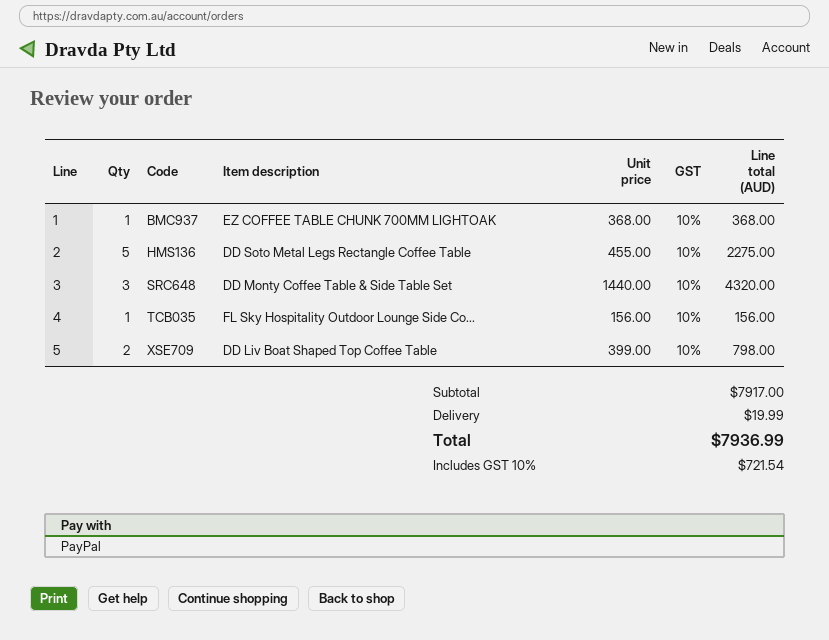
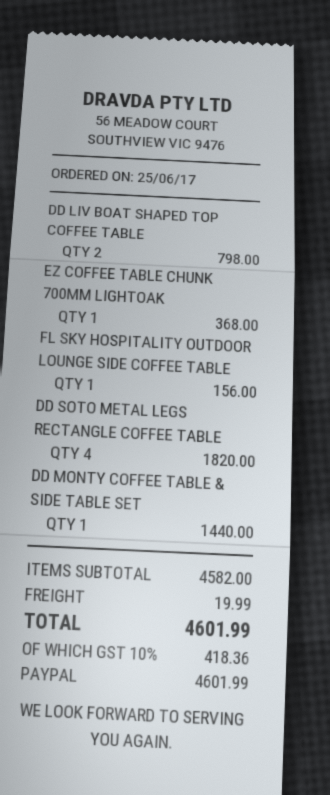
DD Soto Metal Legs Rectangle Coffee Table: 5 for 2275.00 -> 4 for 1820.00
DD Monty Coffee Table & Side Table Set: 3 for 4320.00 -> 1 for 1440.00
subtotal: 7917.00 -> 4582.00
tax: 10% = 721.54 -> 10% = 418.36
total: 7936.99 -> 4601.99

